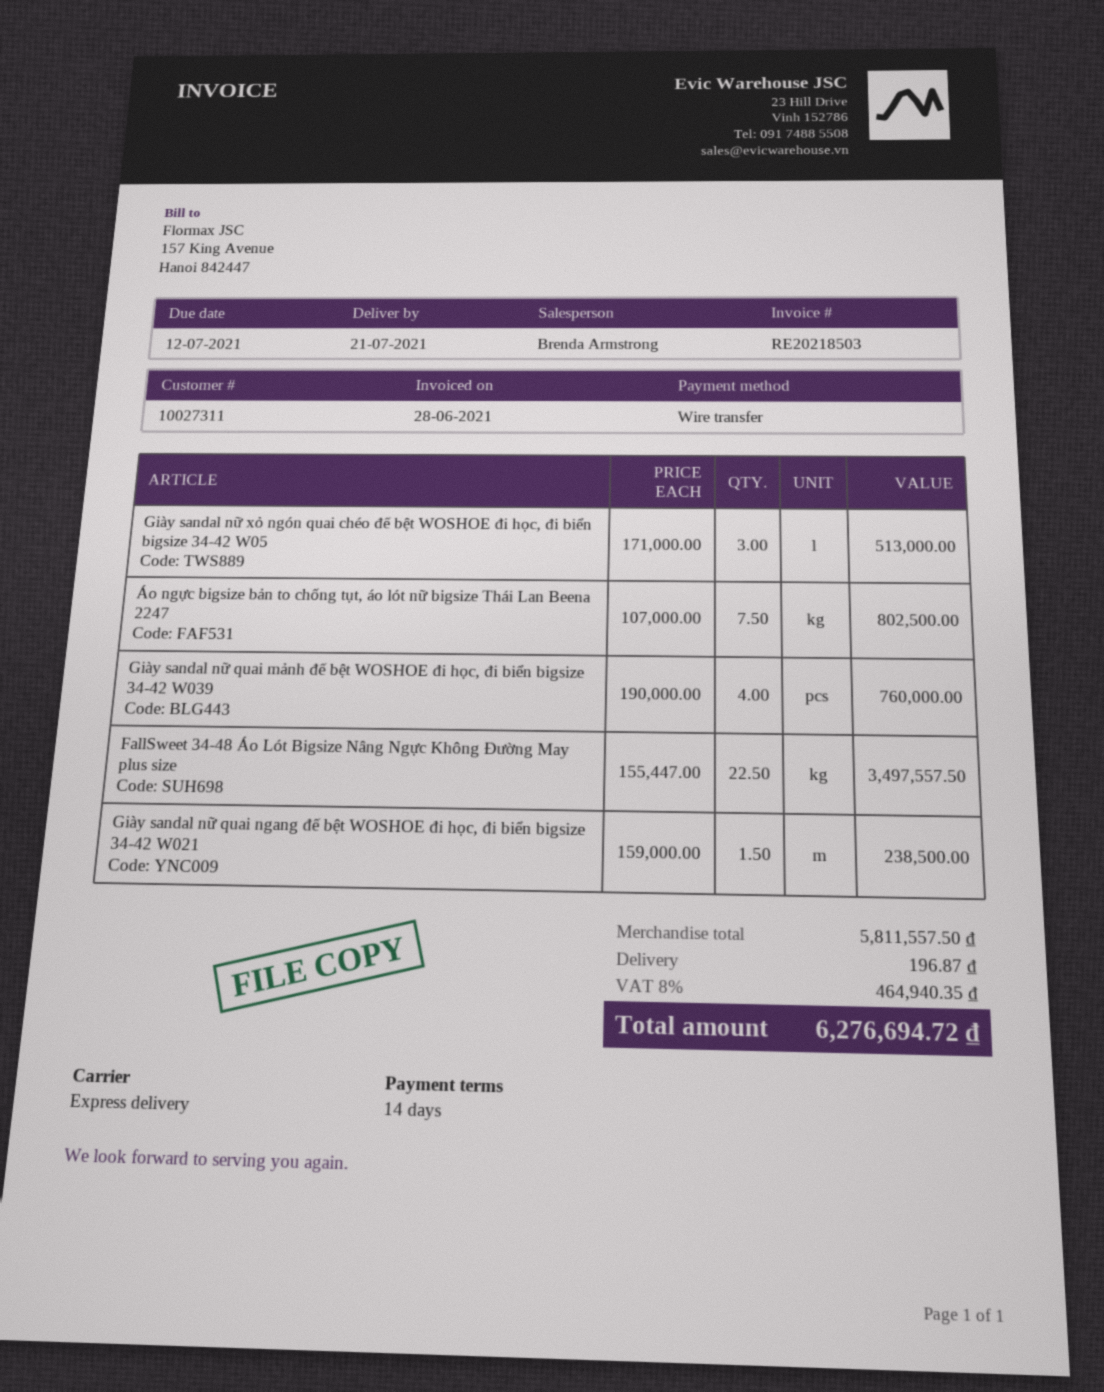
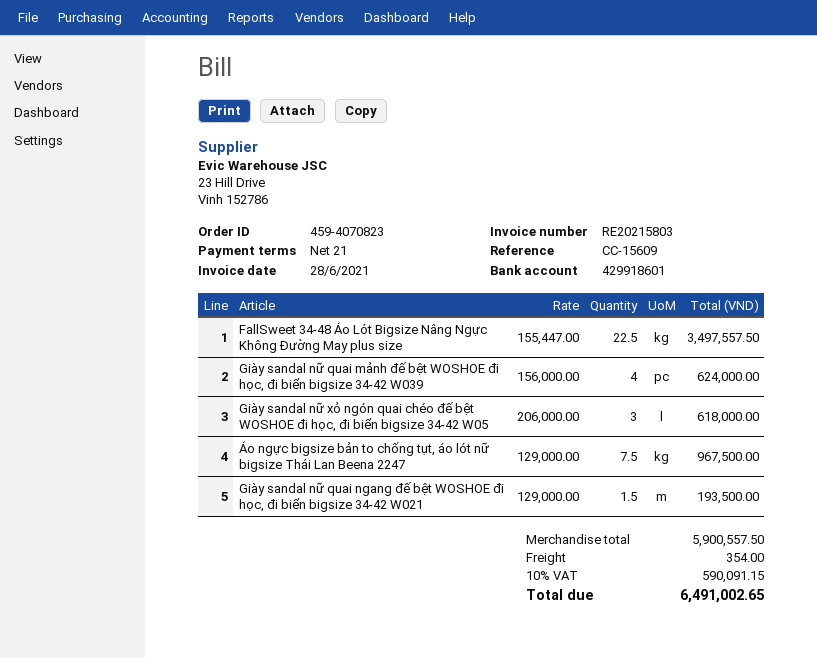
invoice number: RE20218503 -> RE20215803
payment terms: 14 days -> 21 days
Giày sandal nữ xỏ ngón quai chéo đế bệt WOSHOE đi học, đi biển bigsize 34-42 W05: 3 x 171000.00 = 513000.00 -> 3 x 206000.00 = 618000.00
Áo ngực bigsize bản to chống tụt, áo lót nữ bigsize Thái Lan Beena 2247: 7.5 x 107000.00 = 802500.00 -> 7.5 x 129000.00 = 967500.00
Giày sandal nữ quai mảnh đế bệt WOSHOE đi học, đi biển bigsize 34-42 W039: 4 x 190000.00 = 760000.00 -> 4 x 156000.00 = 624000.00
Giày sandal nữ quai ngang đế bệt WOSHOE đi học, đi biển bigsize 34-42 W021: 1.5 x 159000.00 = 238500.00 -> 1.5 x 129000.00 = 193500.00
subtotal: 5811557.50 -> 5900557.50
shipping: 196.87 -> 354.00
tax: 8% = 464940.35 -> 10% = 590091.15
total: 6276694.72 -> 6491002.65

